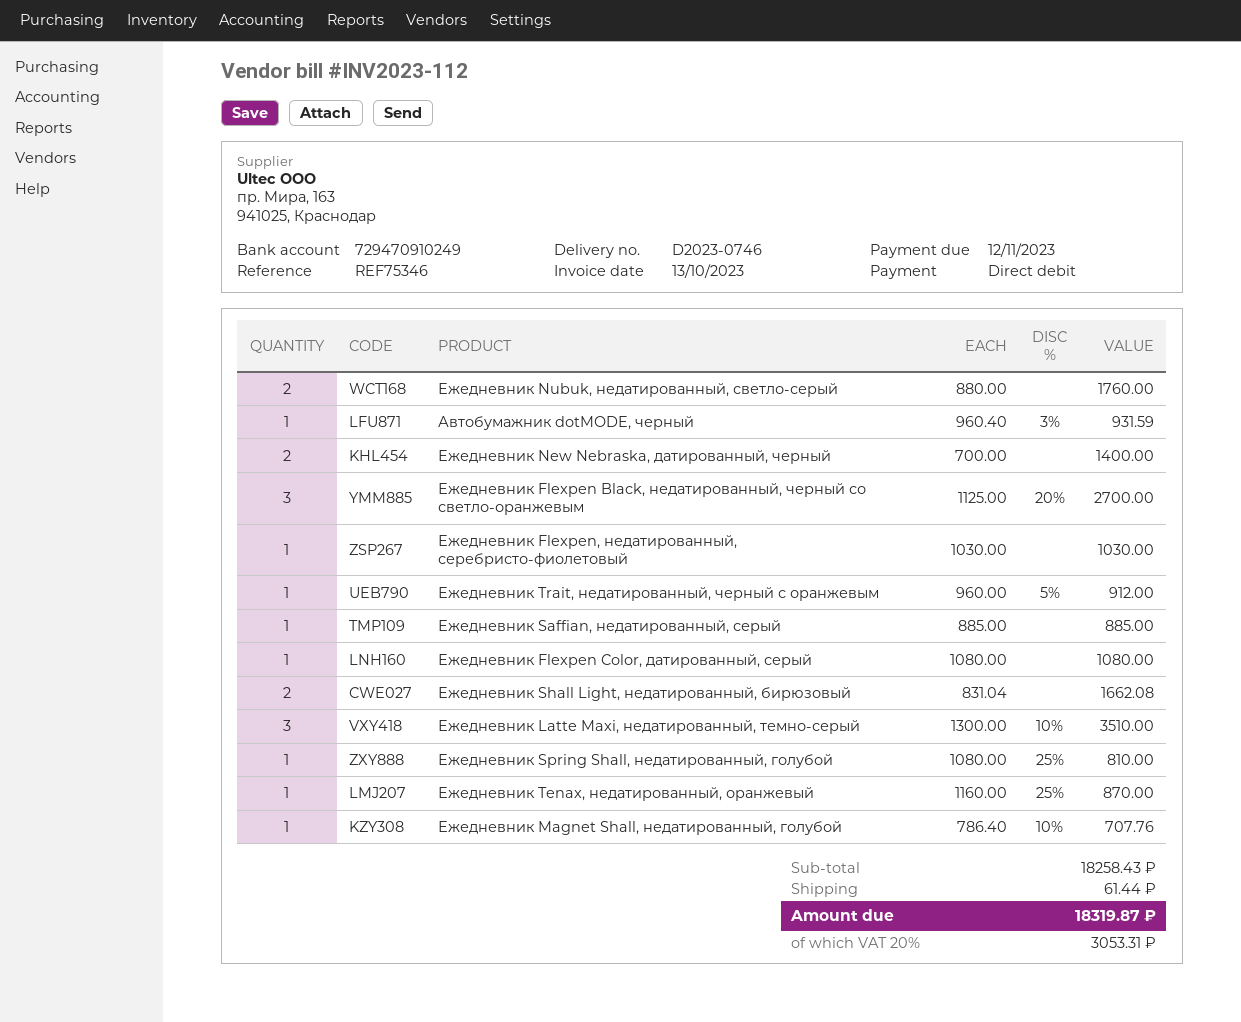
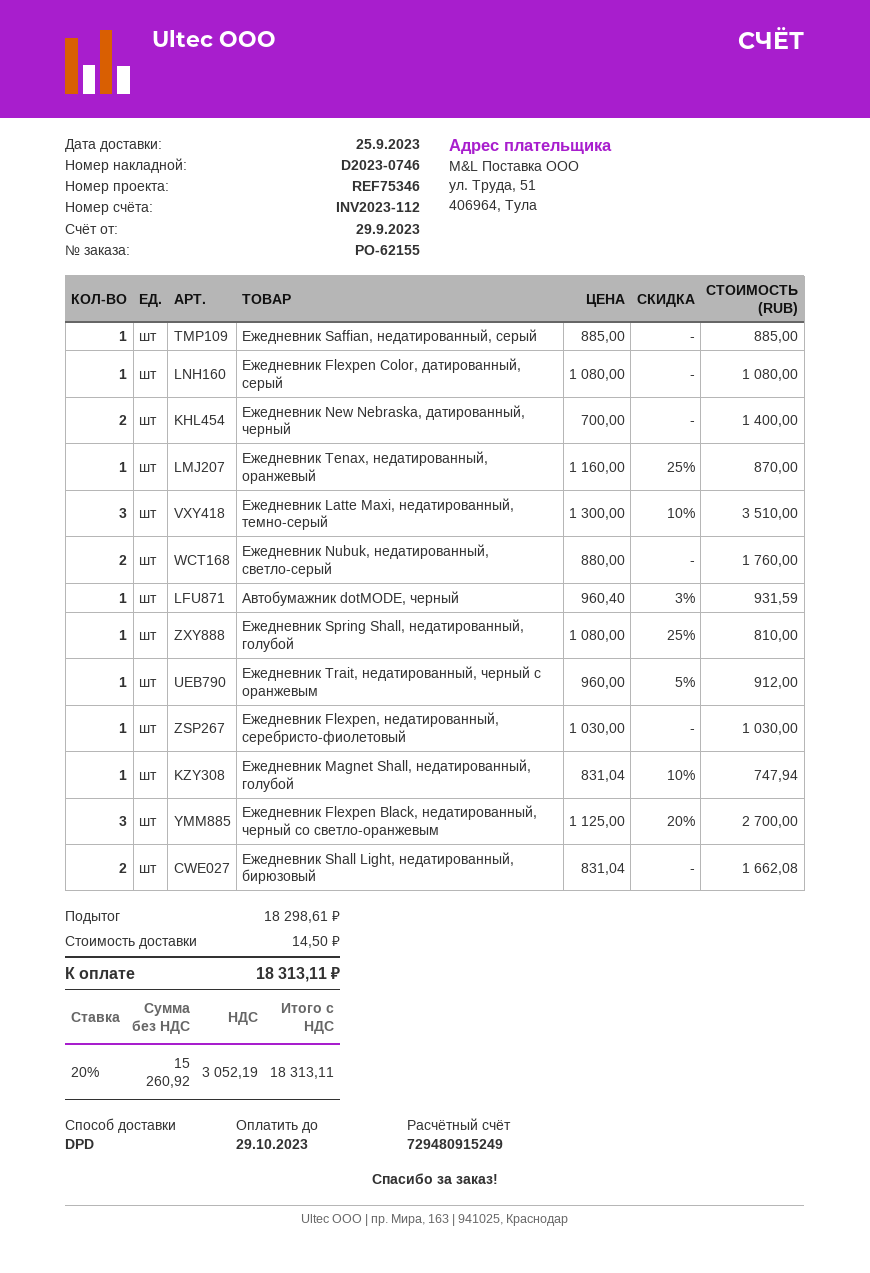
invoice date: 2023-10-13 -> 2023-09-29
due date: 2023-11-12 -> 2023-10-29
bank account: 729470910249 -> 729480915249
Ежедневник Magnet Shall, недатированный, голубой: 1 x 786.40 - 10% = 707.76 -> 1 x 831.04 - 10% = 747.94
subtotal: 18258.43 -> 18298.61
shipping: 61.44 -> 14.50
tax: 20% = 3053.31 -> 20% = 3052.19
total: 18319.87 -> 18313.11

